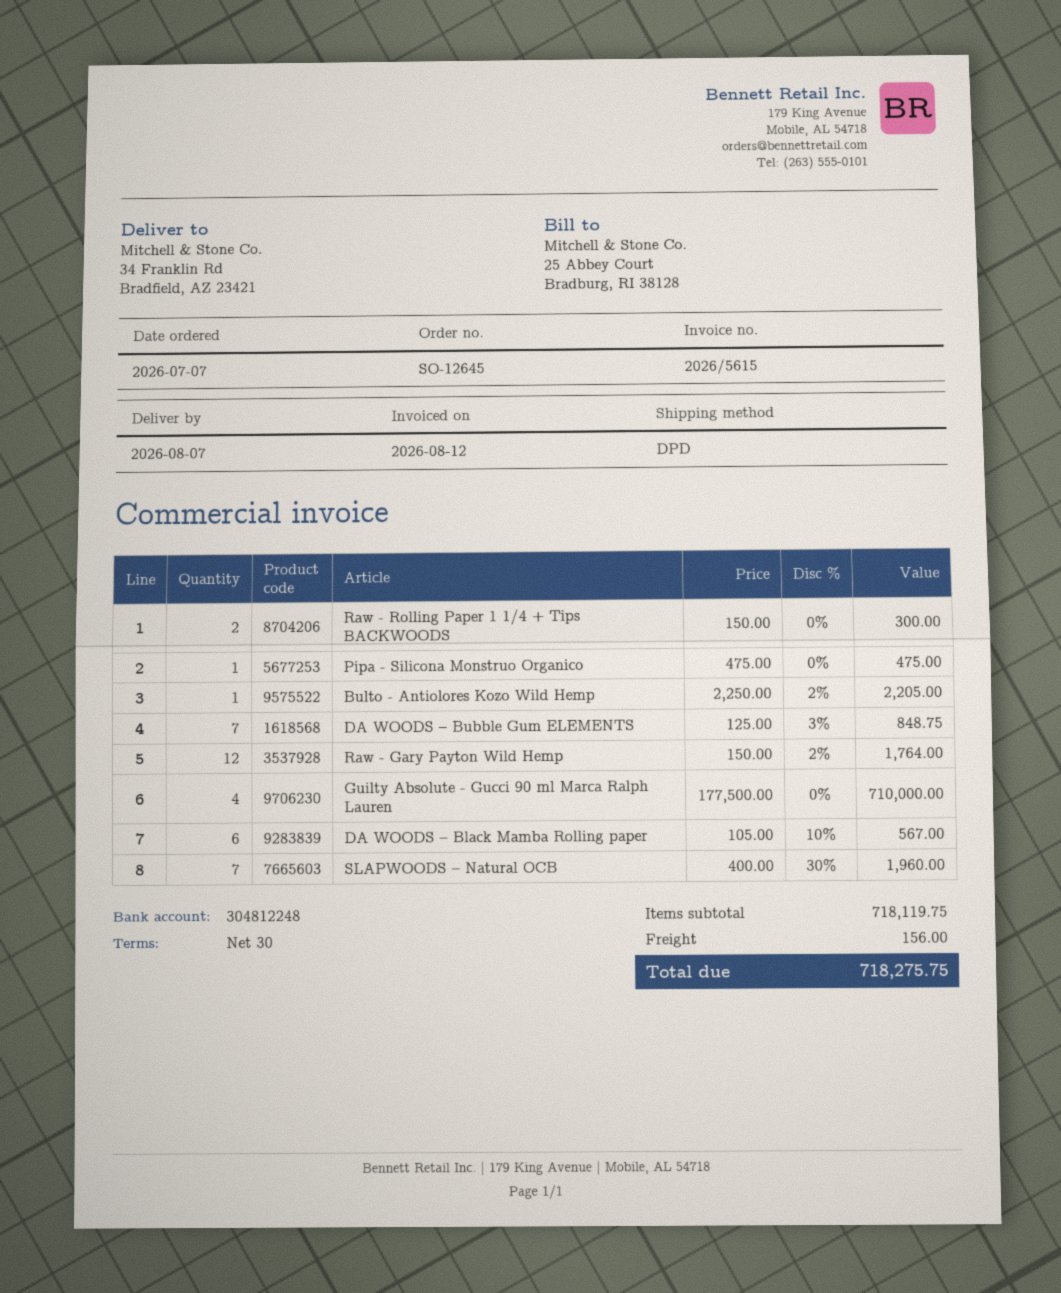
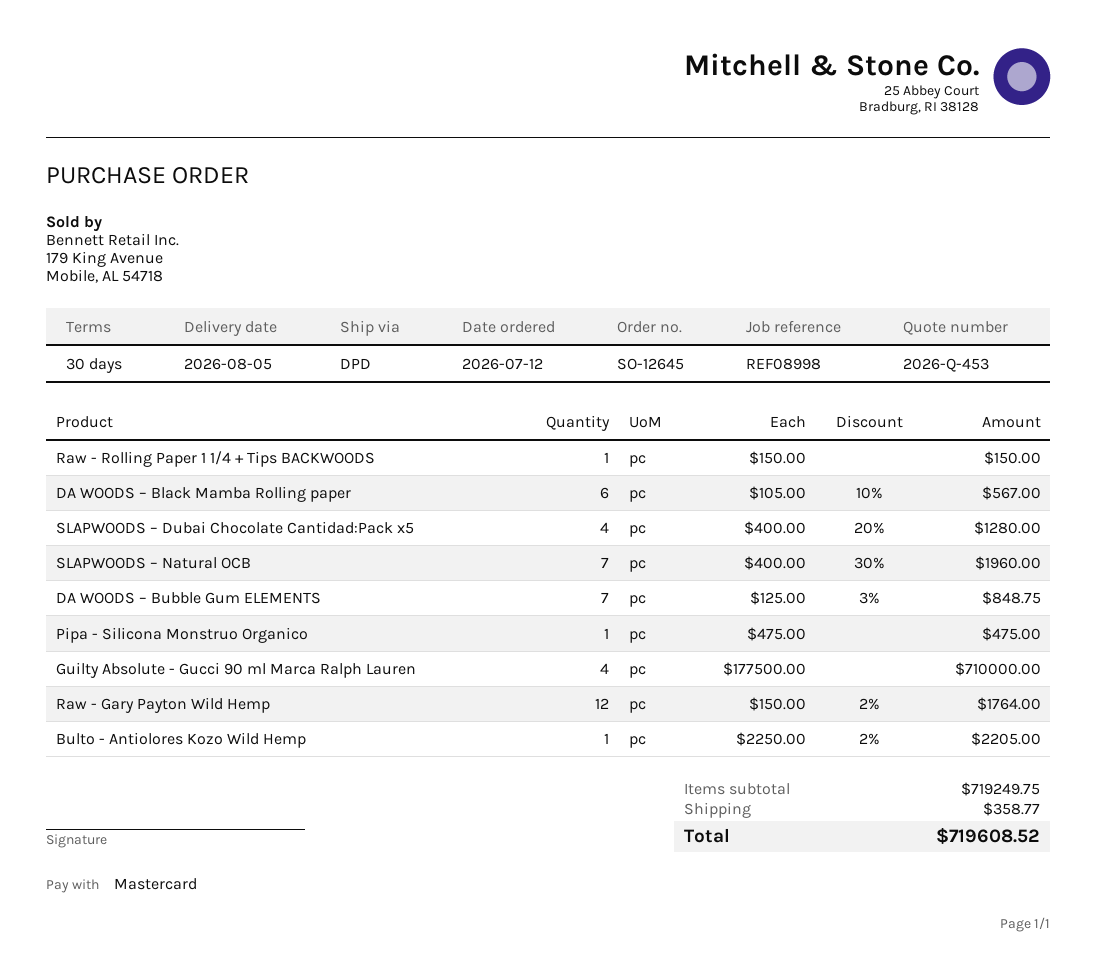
order date: 2026-07-07 -> 2026-07-12
delivery date: 2026-08-07 -> 2026-08-05
Raw - Rolling Paper 1 1/4 + Tips BACKWOODS: 2 x 150.00 = 300.00 -> 1 x 150.00 = 150.00
SLAPWOODS – Dubai Chocolate Cantidad:Pack x5: none -> 4 x 400.00 - 20% = 1280.00
subtotal: 718119.75 -> 719249.75
shipping: 156.00 -> 358.77
total: 718275.75 -> 719608.52

